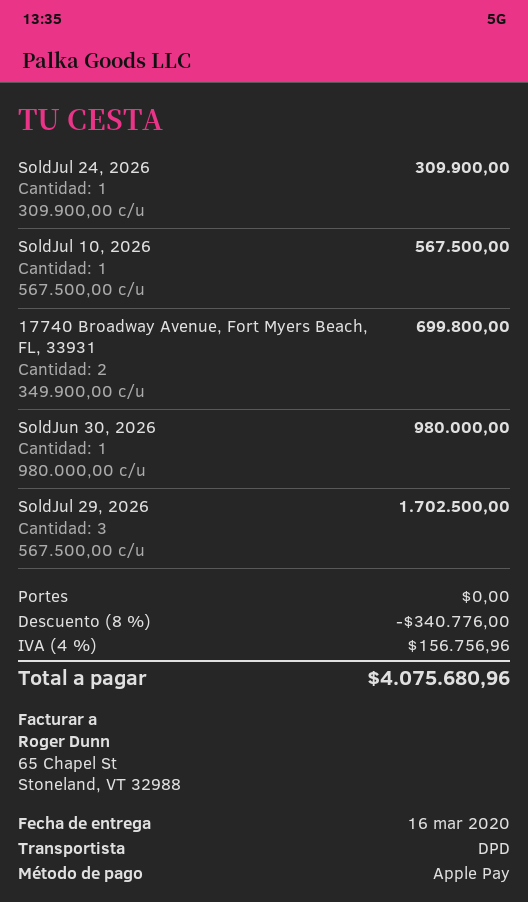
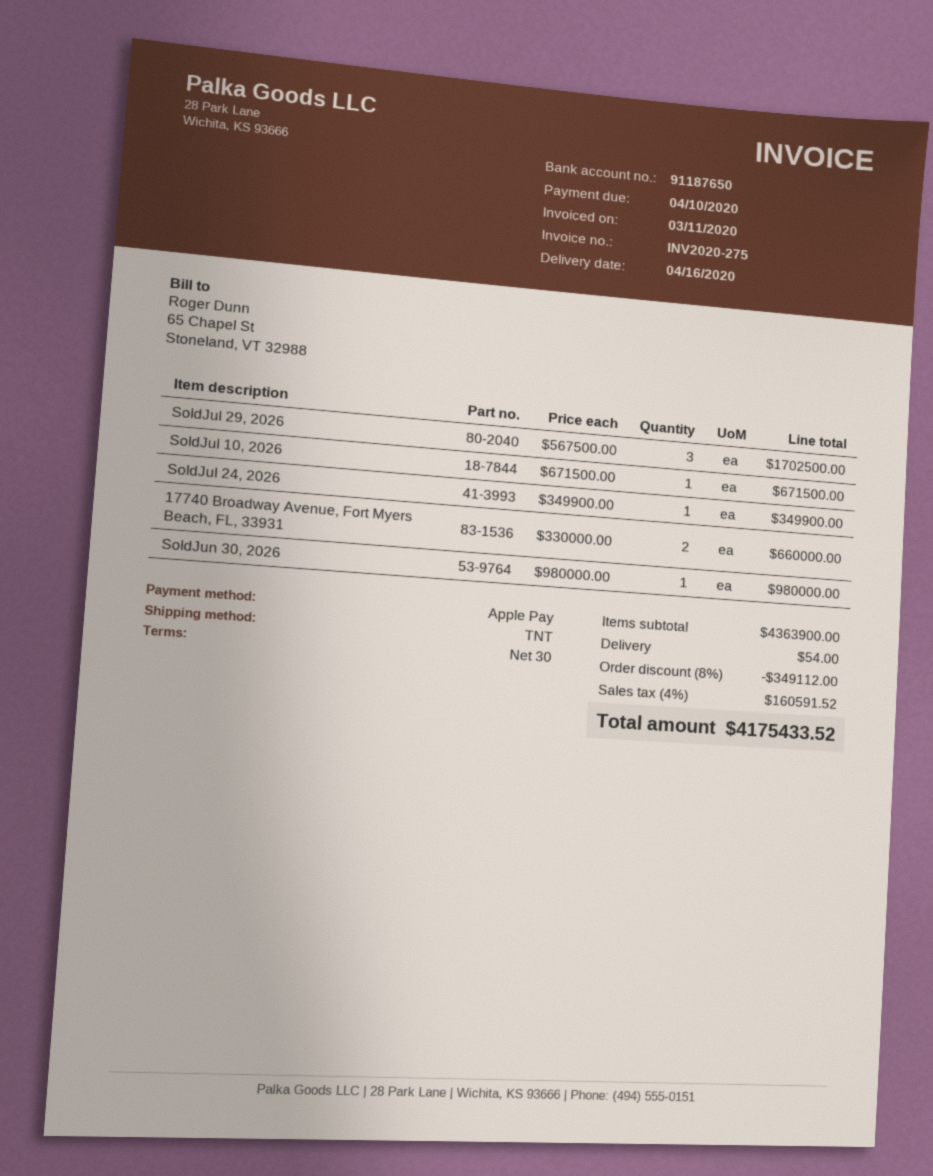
delivery date: 2020-03-16 -> 2020-04-16
shipping method: DPD -> TNT
SoldJul 24, 2026: 1 x 309900.00 = 309900.00 -> 1 x 349900.00 = 349900.00
SoldJul 10, 2026: 1 x 567500.00 = 567500.00 -> 1 x 671500.00 = 671500.00
17740 Broadway Avenue, Fort Myers Beach, FL, 33931: 2 x 349900.00 = 699800.00 -> 2 x 330000.00 = 660000.00
discount: 8% = 340776.00 -> 8% = 349112.00
shipping: 0.00 -> 54.00
tax: 4% = 156756.96 -> 4% = 160591.52
total: 4075680.96 -> 4175433.52

